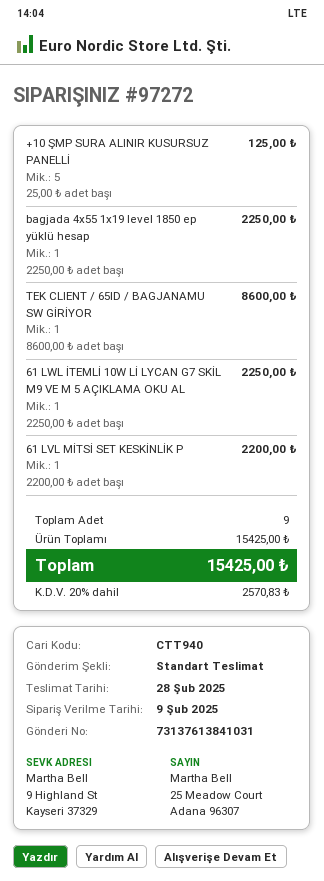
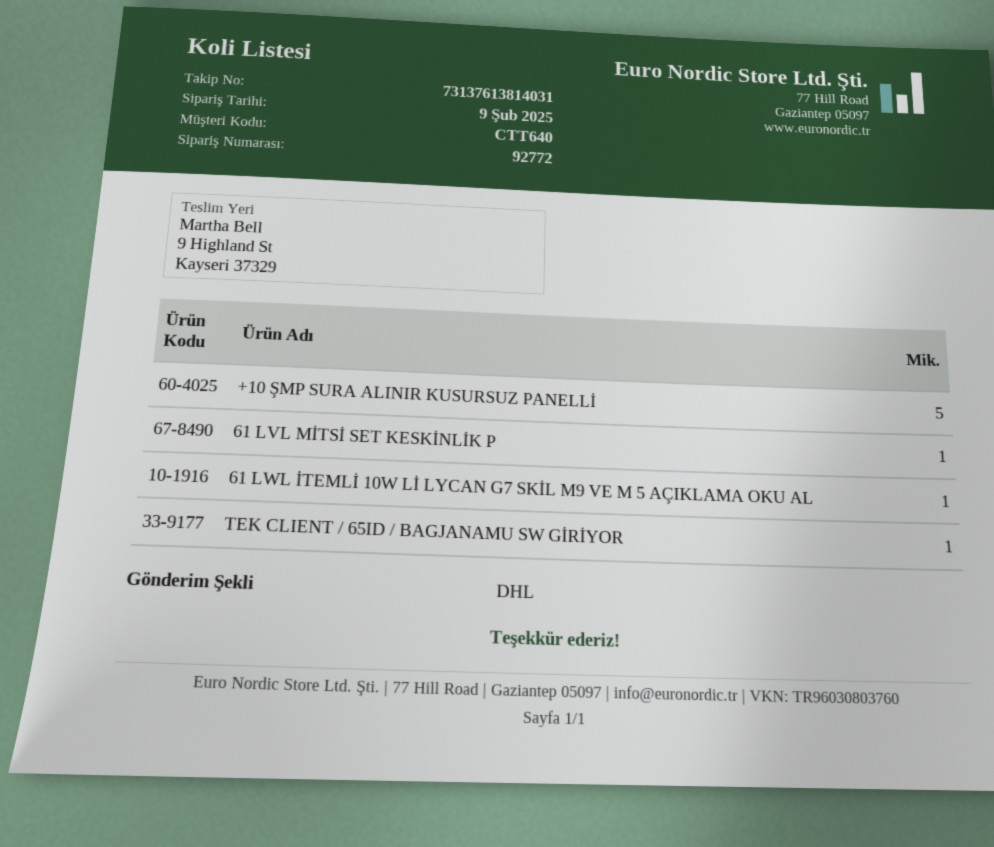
order number: 97272 -> 92772
customer number: CTT940 -> CTT640
shipping method: standard -> DHL
tracking number: 73137613841031 -> 73137613814031
bagjada 4x55 1x19 level 1850 ep yüklü hesap: 1 -> none

